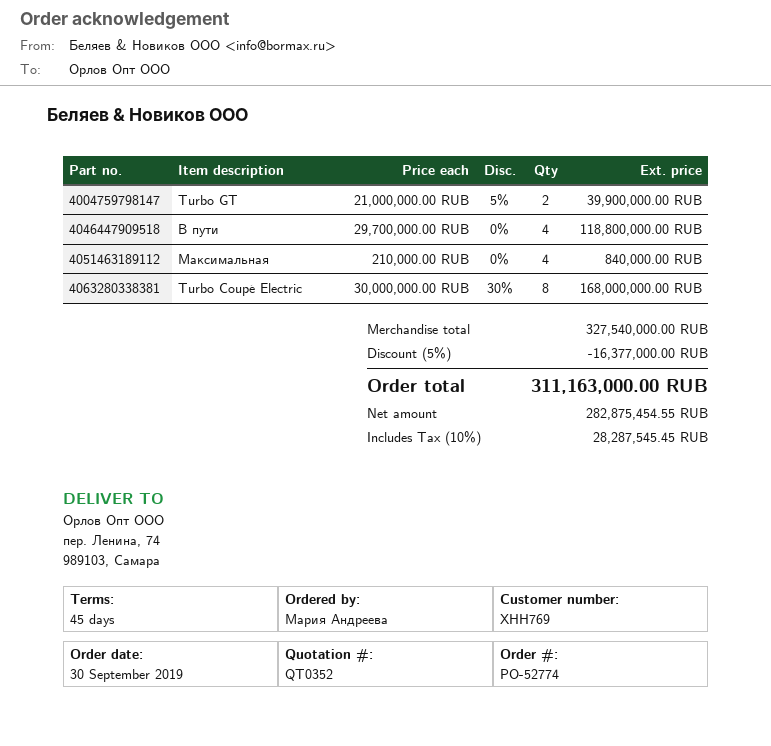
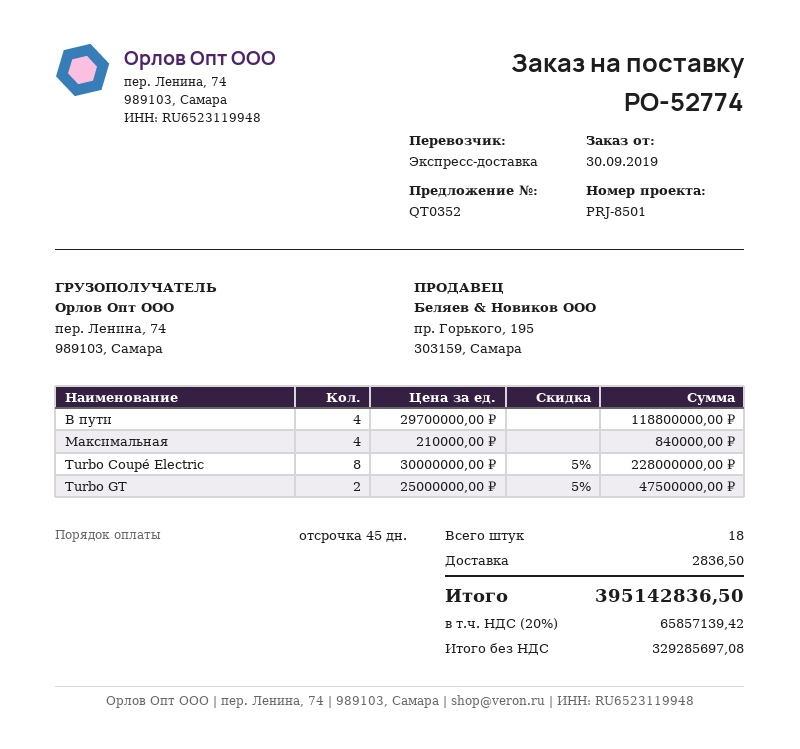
Turbo GT: 2 x 21000000.00 - 5% = 39900000.00 -> 2 x 25000000.00 - 5% = 47500000.00
Turbo Coupé Electric: 8 x 30000000.00 - 30% = 168000000.00 -> 8 x 30000000.00 - 5% = 228000000.00
discount: 5% = 16377000.00 -> none
shipping: none -> 2836.50
net: 282875454.55 -> 329285697.08
tax: 10% = 28287545.45 -> 20% = 65857139.42
total: 311163000.00 -> 395142836.50

